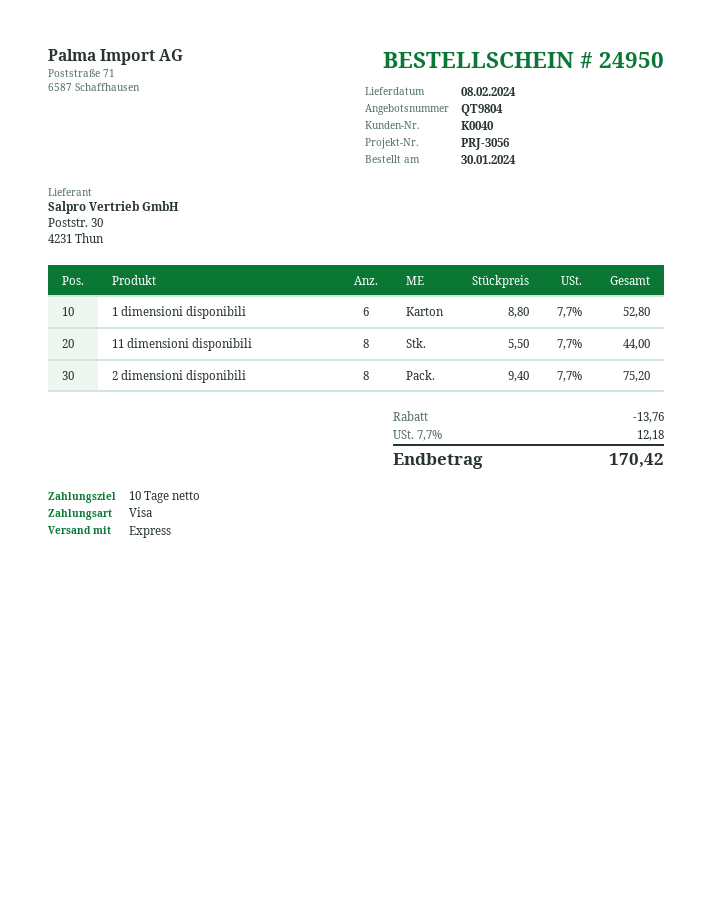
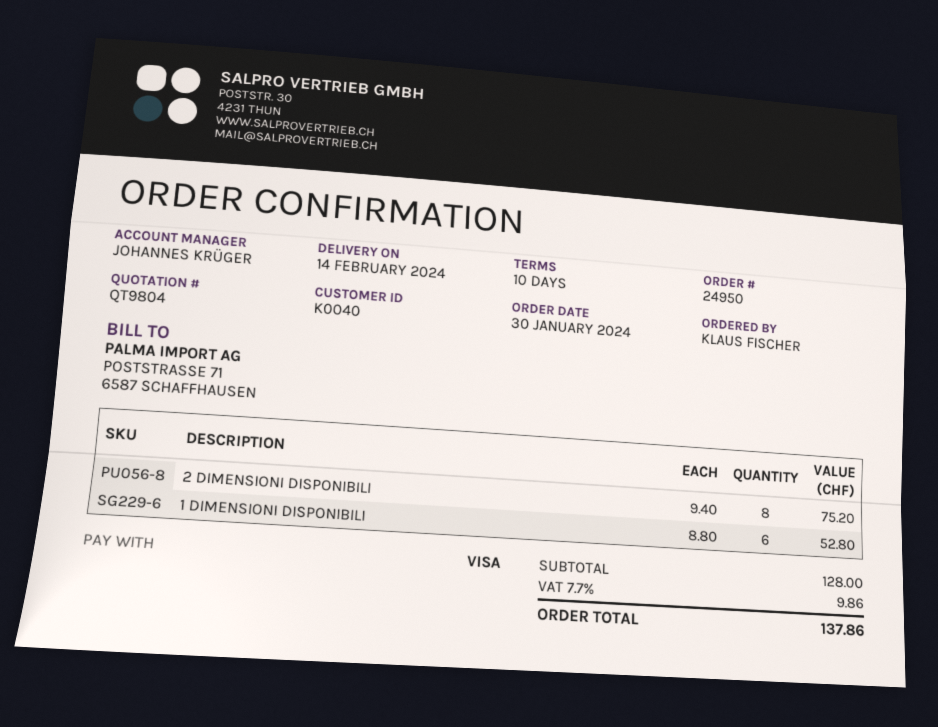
delivery date: 2024-02-08 -> 2024-02-14
11 dimensioni disponibili: 8 x 5.50 = 44.00 -> none
discount: 13.76 -> none
tax: 7.7% = 12.18 -> 7.7% = 9.86
total: 170.42 -> 137.86

